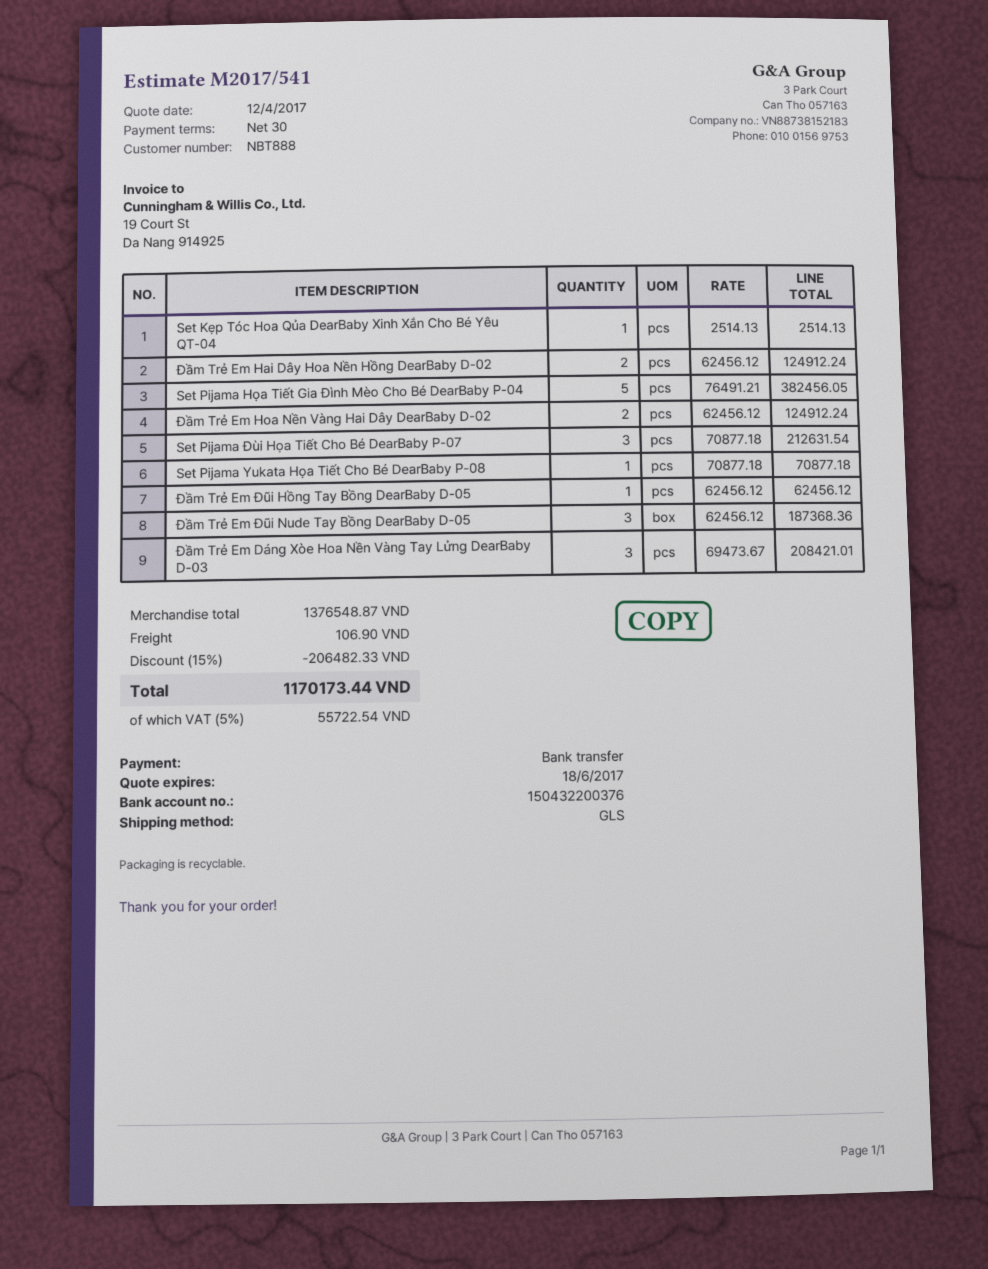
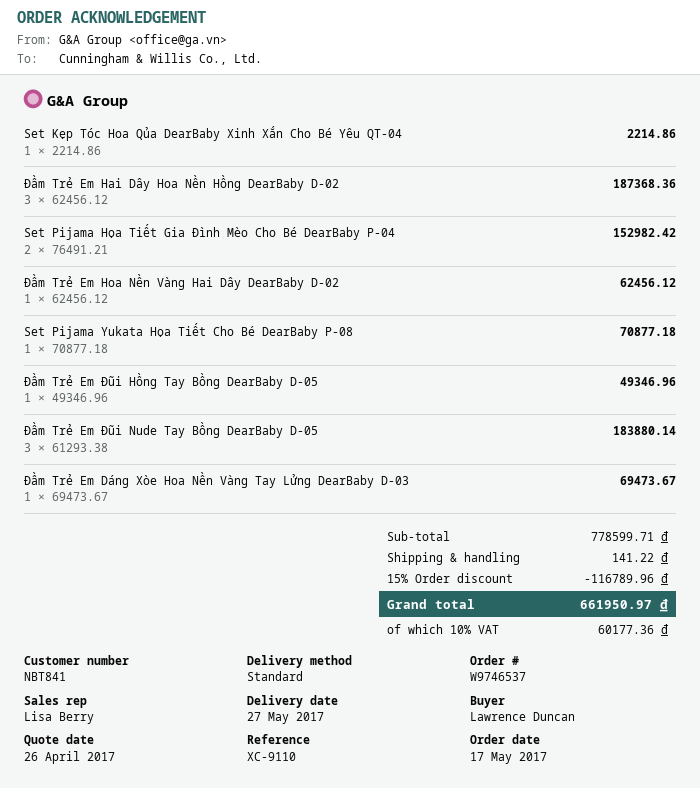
quote date: 2017-04-12 -> 2017-04-26
customer number: NBT888 -> NBT841
shipping method: GLS -> standard
Set Kẹp Tóc Hoa Qủa DearBaby Xinh Xắn Cho Bé Yêu QT-04: 1 x 2514.13 = 2514.13 -> 1 x 2214.86 = 2214.86
Đầm Trẻ Em Hai Dây Hoa Nền Hồng DearBaby D-02: 2 x 62456.12 = 124912.24 -> 3 x 62456.12 = 187368.36
Set Pijama Họa Tiết Gia Đình Mèo Cho Bé DearBaby P-04: 5 x 76491.21 = 382456.05 -> 2 x 76491.21 = 152982.42
Đầm Trẻ Em Hoa Nền Vàng Hai Dây DearBaby D-02: 2 x 62456.12 = 124912.24 -> 1 x 62456.12 = 62456.12
Set Pijama Đùi Họa Tiết Cho Bé DearBaby P-07: 3 x 70877.18 = 212631.54 -> none
Đầm Trẻ Em Đũi Hồng Tay Bồng DearBaby D-05: 1 x 62456.12 = 62456.12 -> 1 x 49346.96 = 49346.96
Đầm Trẻ Em Đũi Nude Tay Bồng DearBaby D-05: 3 x 62456.12 = 187368.36 -> 3 x 61293.38 = 183880.14
Đầm Trẻ Em Dáng Xòe Hoa Nền Vàng Tay Lửng DearBaby D-03: 3 x 69473.67 = 208421.01 -> 1 x 69473.67 = 69473.67
subtotal: 1376548.87 -> 778599.71
discount: 15% = 206482.33 -> 15% = 116789.96
shipping: 106.90 -> 141.22
tax: 5% = 55722.54 -> 10% = 60177.36
total: 1170173.44 -> 661950.97

